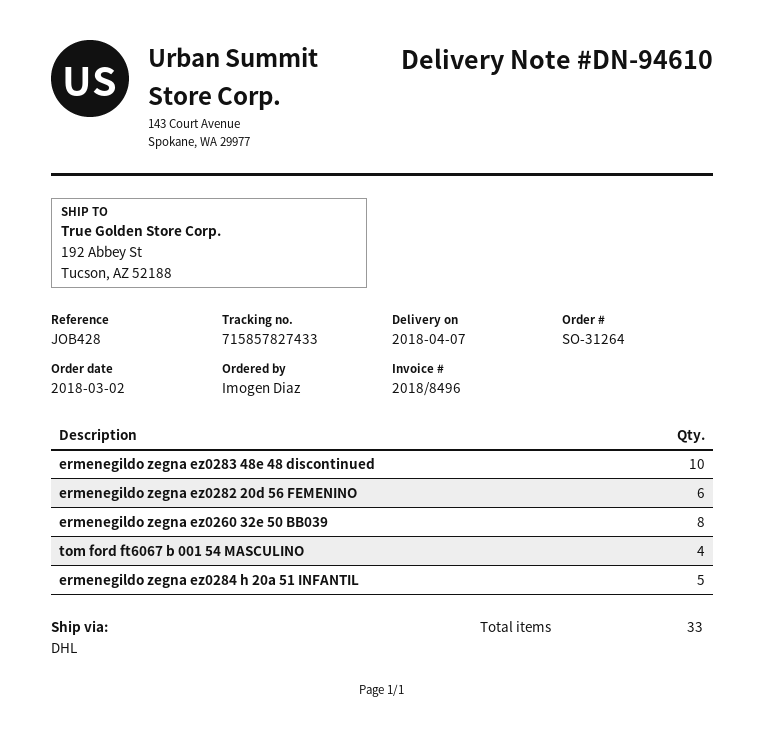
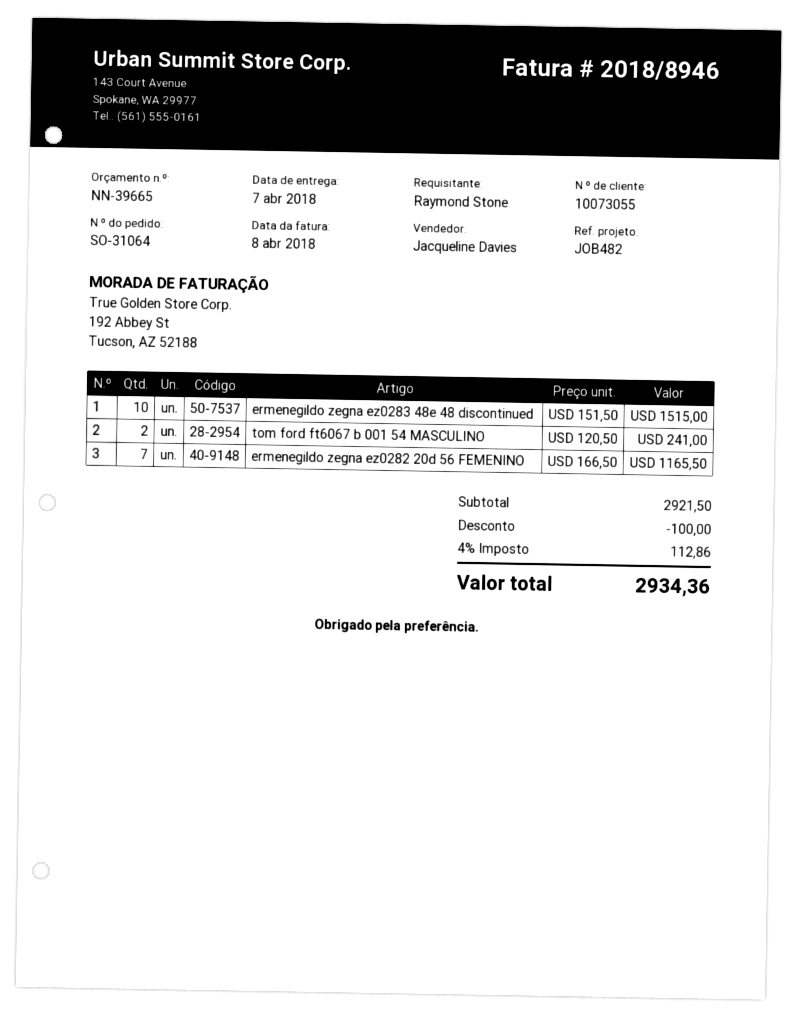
order number: SO-31264 -> SO-31064
invoice number: 2018/8496 -> 2018/8946
reference: JOB428 -> JOB482
ordered by: Imogen Diaz -> Raymond Stone
ermenegildo zegna ez0282 20d 56 FEMENINO: 6 -> 7
ermenegildo zegna ez0260 32e 50 BB039: 8 -> none
tom ford ft6067 b 001 54 MASCULINO: 4 -> 2
ermenegildo zegna ez0284 h 20a 51 INFANTIL: 5 -> none

